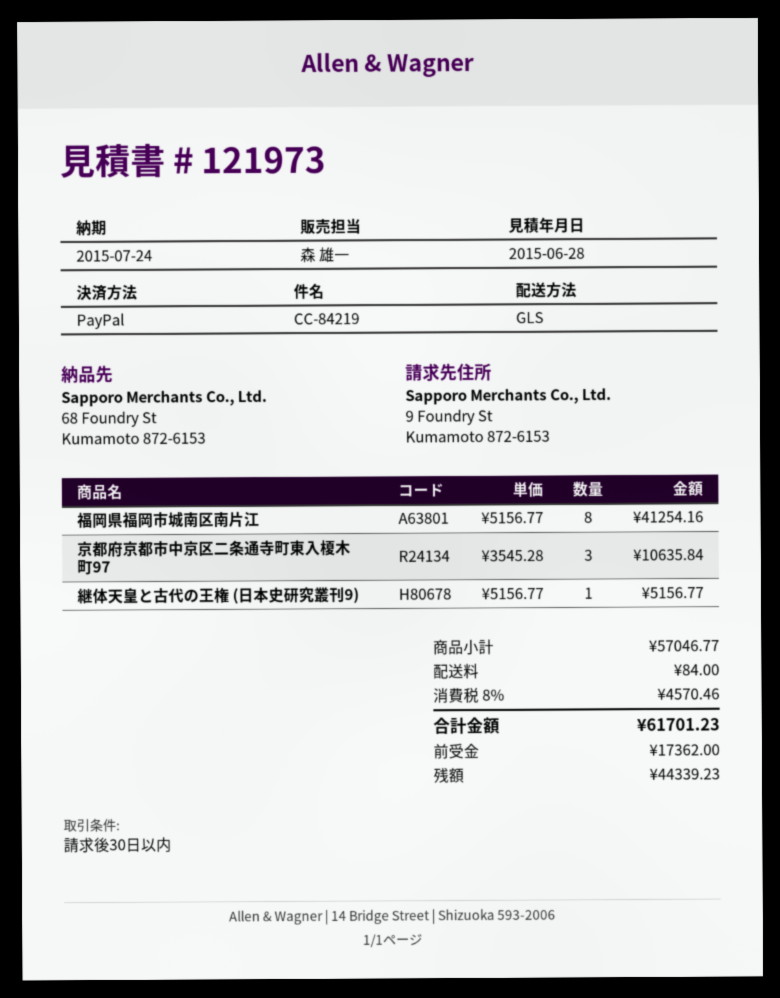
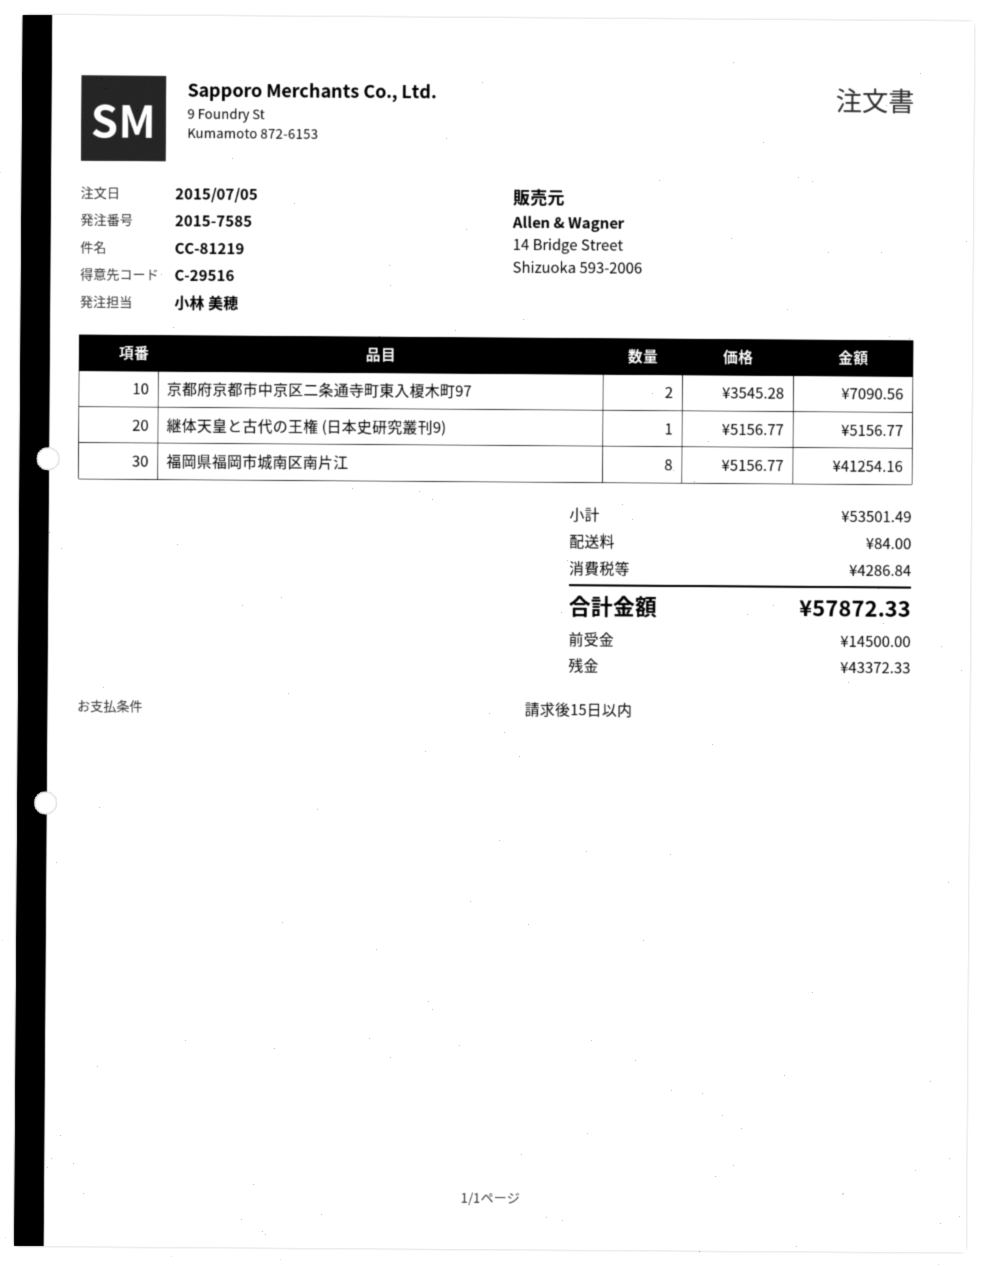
payment terms: 30 days -> 15 days
reference: CC-84219 -> CC-81219
京都府京都市中京区二条通寺町東入榎木町97: 3 x 3545.28 = 10635.84 -> 2 x 3545.28 = 7090.56
subtotal: 57046.77 -> 53501.49
tax: 4570.46 -> 4286.84
total: 61701.23 -> 57872.33
deposit: 17362.00 -> 14500.00
balance: 44339.23 -> 43372.33

